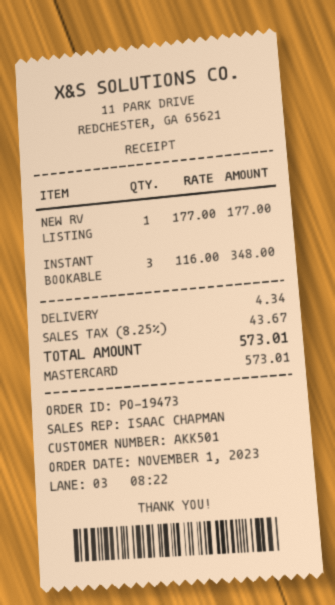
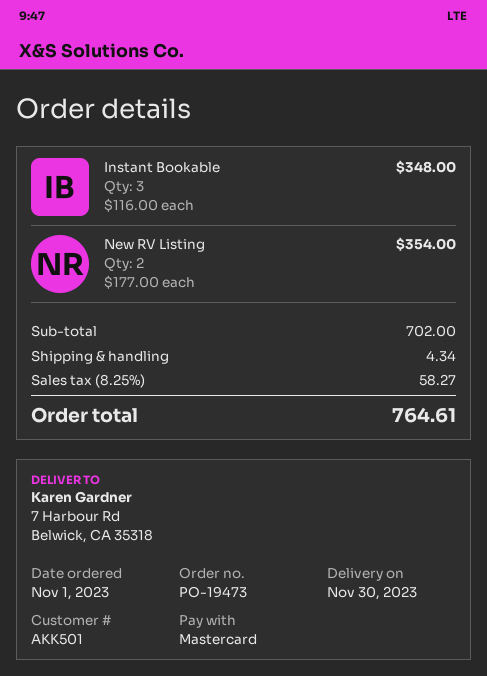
NEW RV LISTING: 1 x 177.00 = 177.00 -> 2 x 177.00 = 354.00
tax: 8.25% = 43.67 -> 8.25% = 58.27
total: 573.01 -> 764.61

